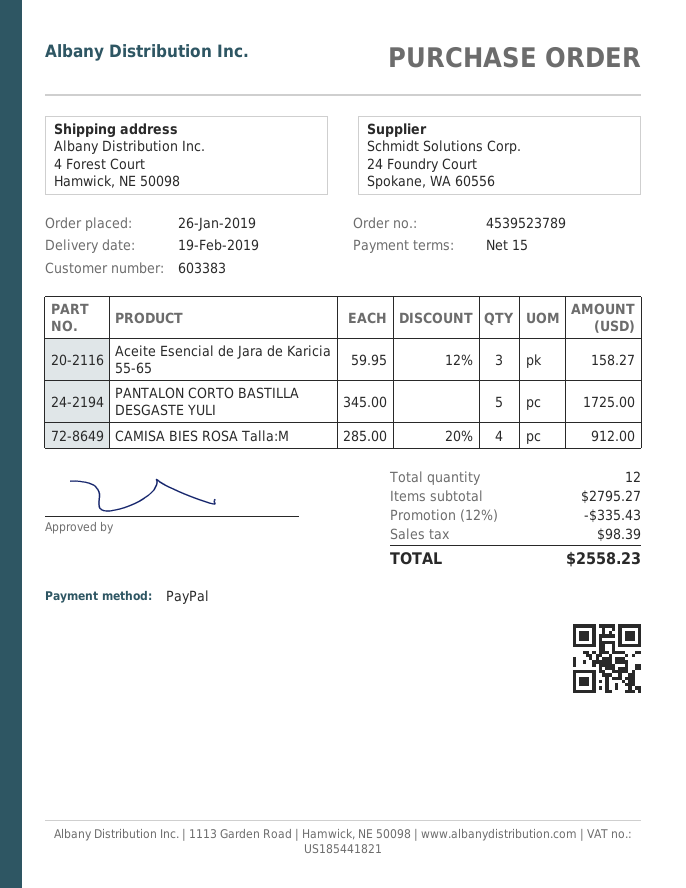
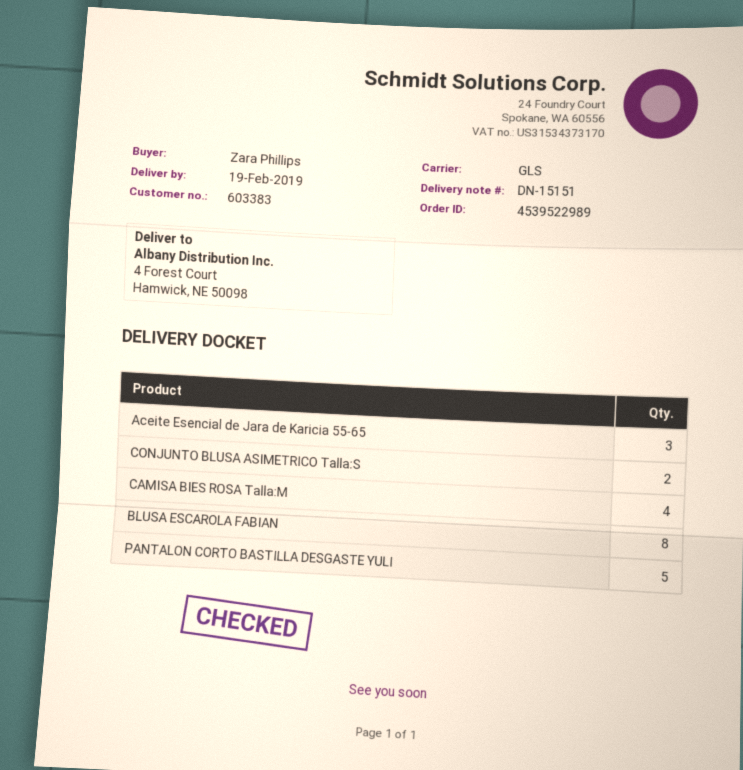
order number: 4539523789 -> 4539522989
CONJUNTO BLUSA ASIMETRICO Talla:S: none -> 2
BLUSA ESCAROLA FABIAN: none -> 8

